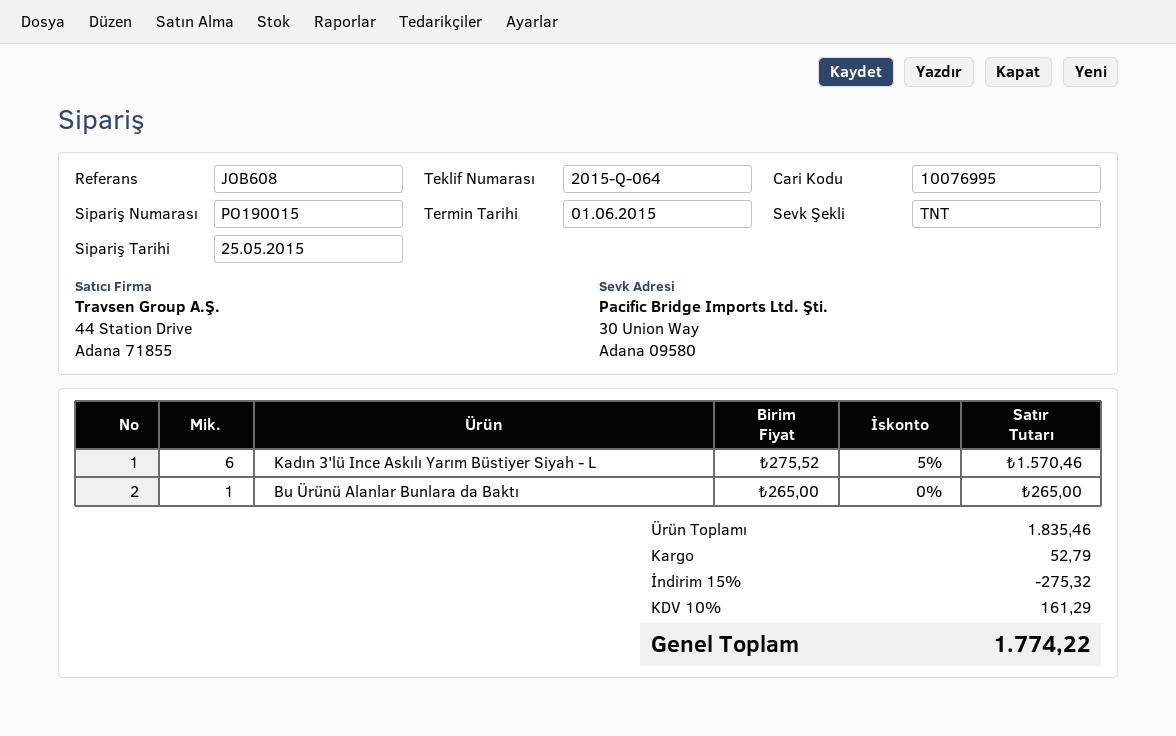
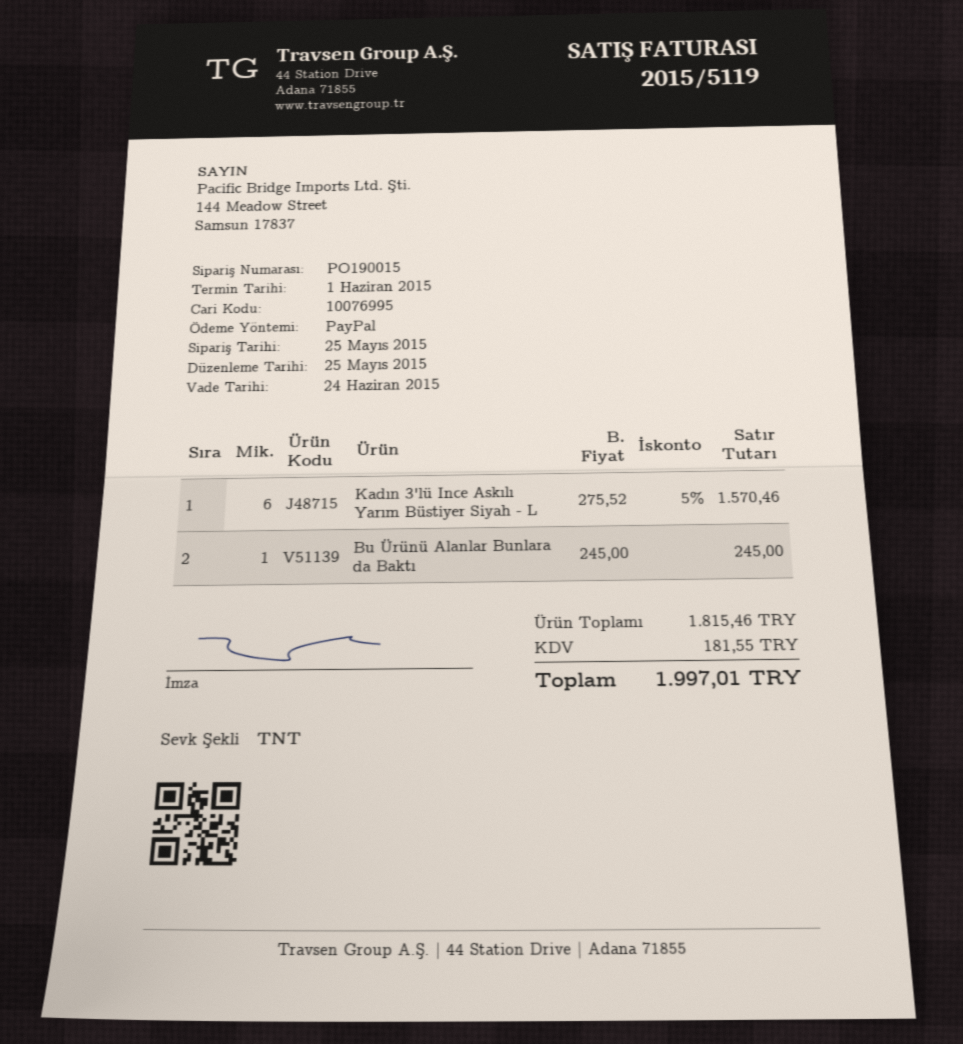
Bu Ürünü Alanlar Bunlara da Baktı: 1 x 265.00 = 265.00 -> 1 x 245.00 = 245.00
subtotal: 1835.46 -> 1815.46
discount: 15% = 275.32 -> none
shipping: 52.79 -> none
tax: 161.29 -> 181.55
total: 1774.22 -> 1997.01

